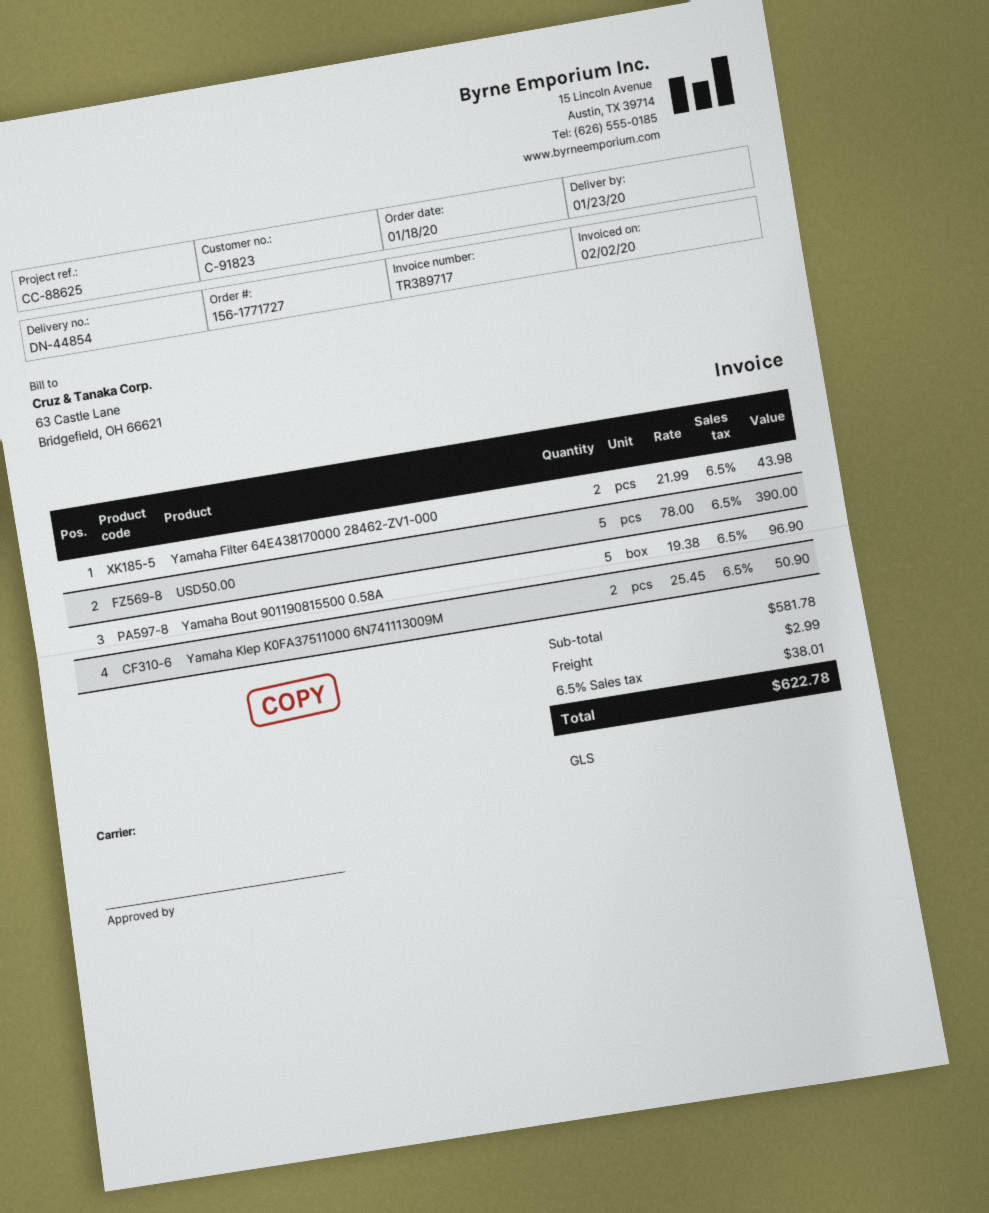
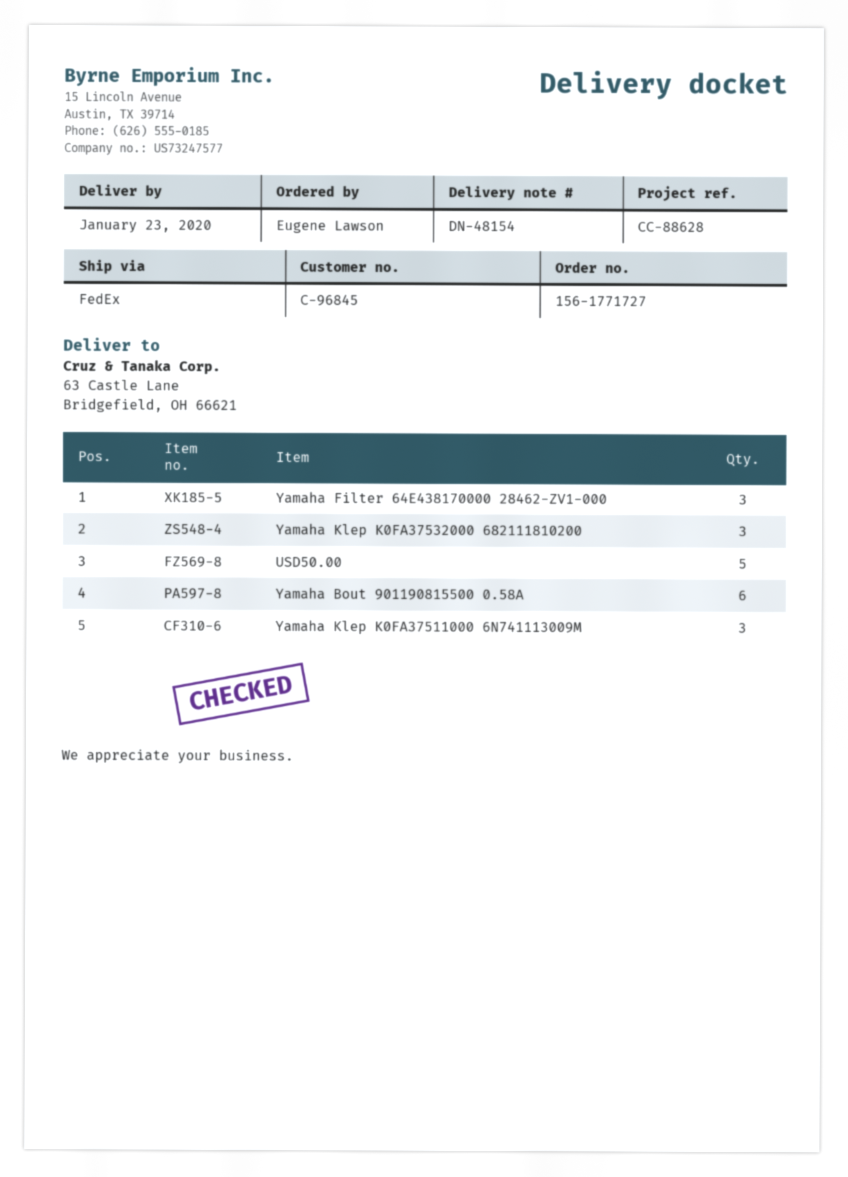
delivery note number: DN-44854 -> DN-48154
customer number: C-91823 -> C-96845
reference: CC-88625 -> CC-88628
shipping method: GLS -> FedEx
Yamaha Filter 64E438170000 28462-ZV1-000: 2 -> 3
Yamaha Bout 901190815500 0.58A: 5 -> 6
Yamaha Klep K0FA37511000 6N741113009M: 2 -> 3
Yamaha Klep K0FA37532000 682111810200: none -> 3

